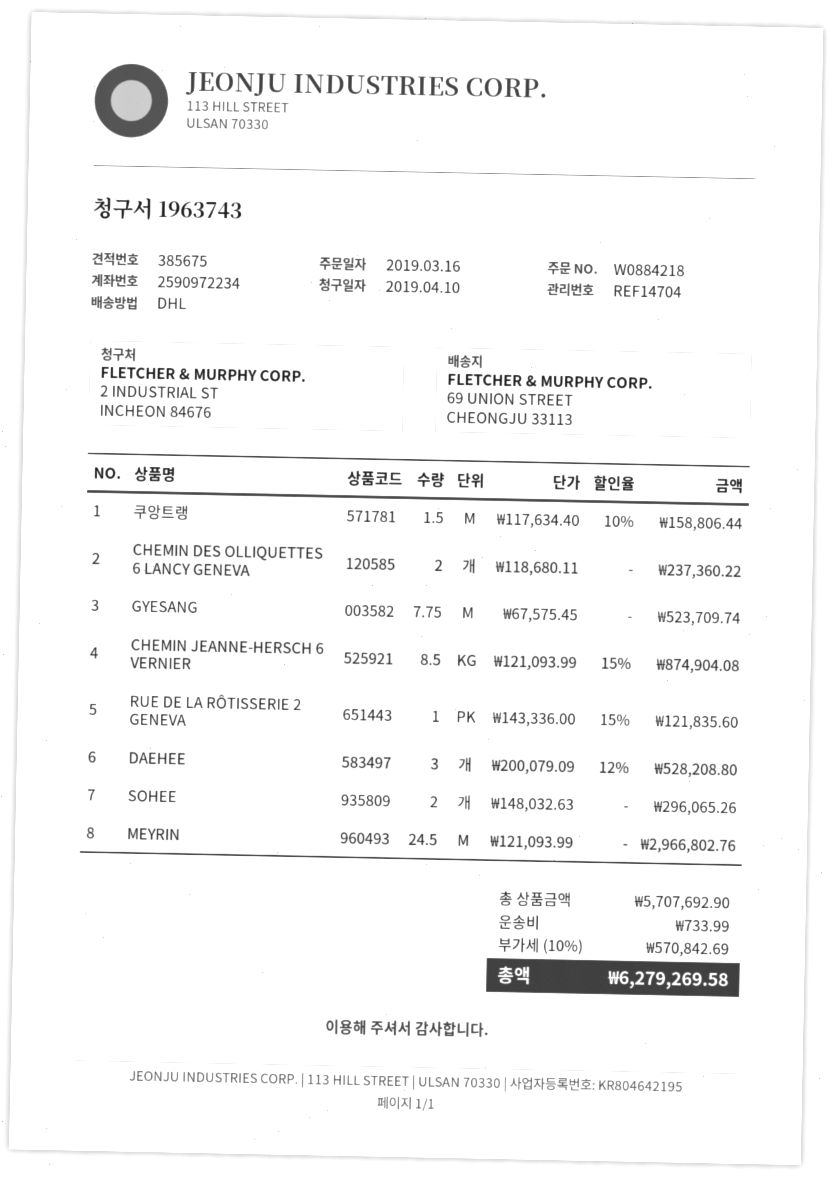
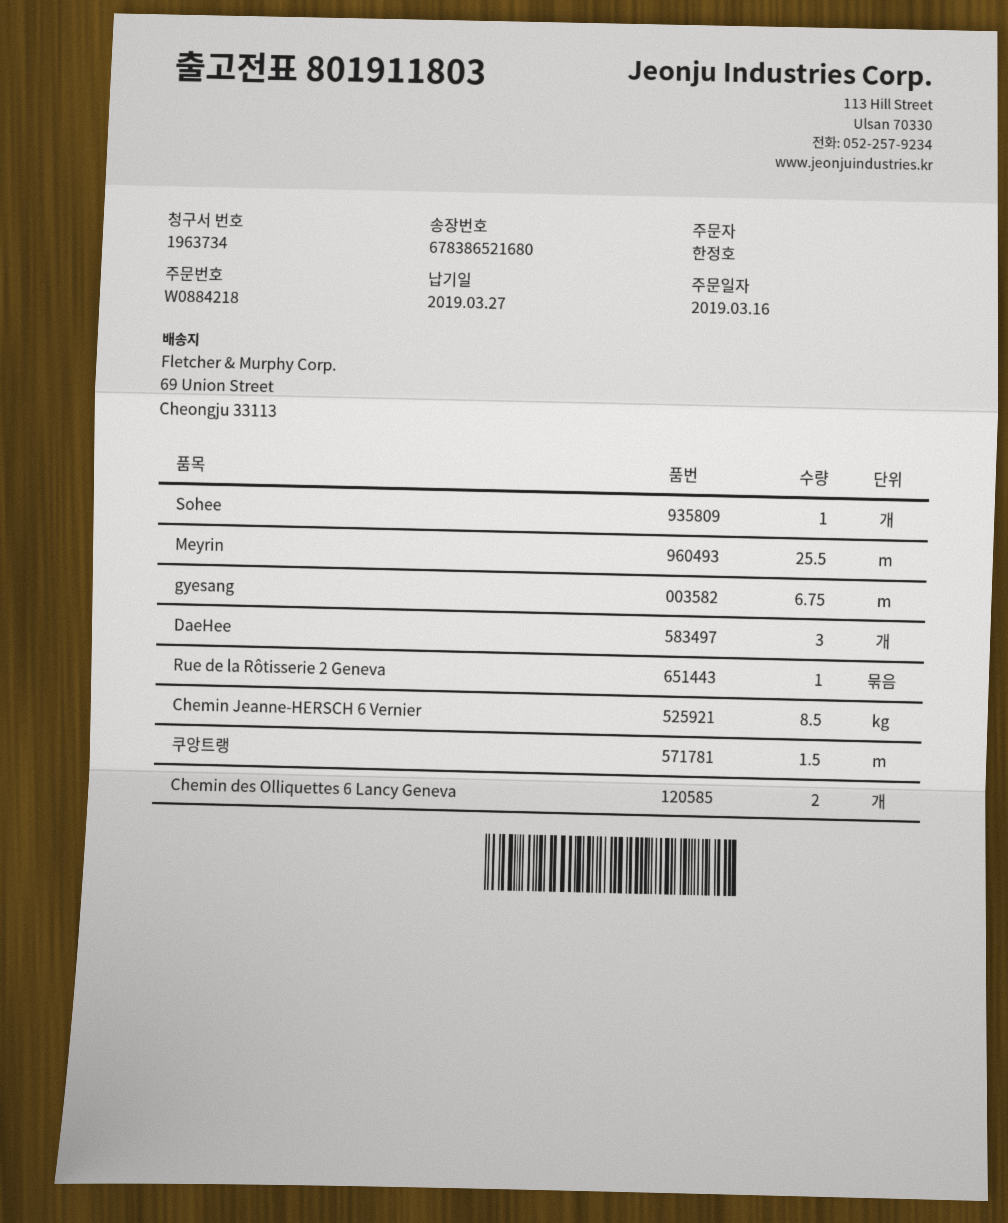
invoice number: 1963743 -> 1963734
GYESANG: 7.75 -> 6.75
SOHEE: 2 -> 1
MEYRIN: 24.5 -> 25.5

